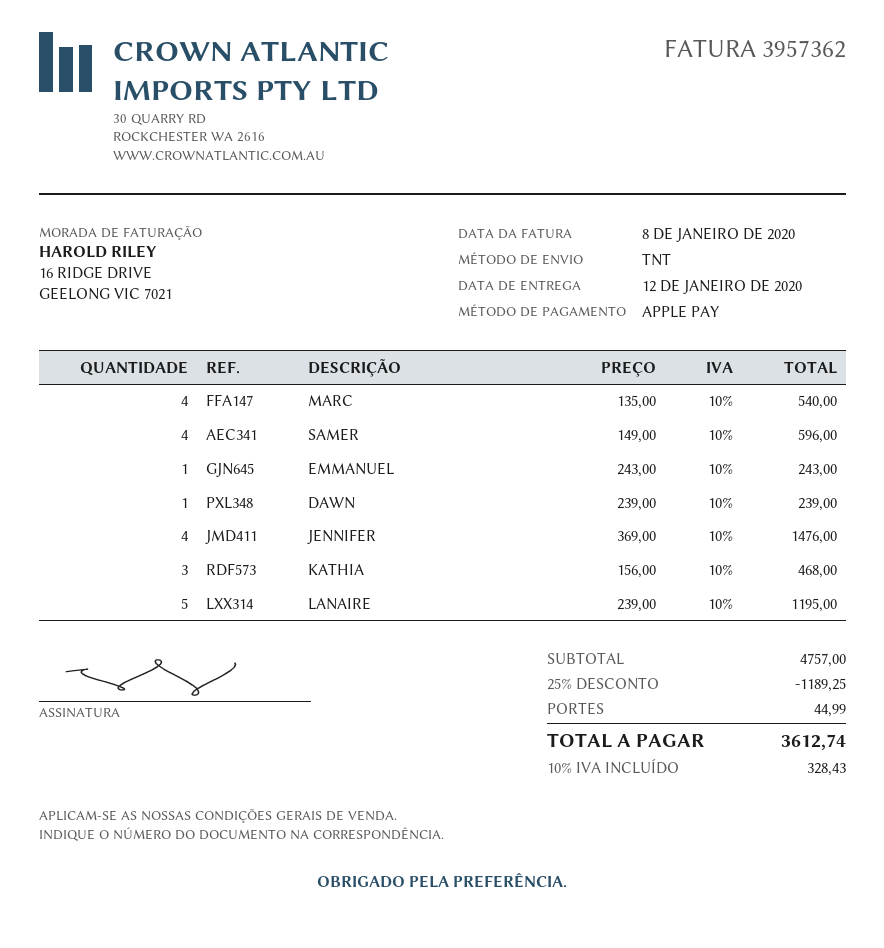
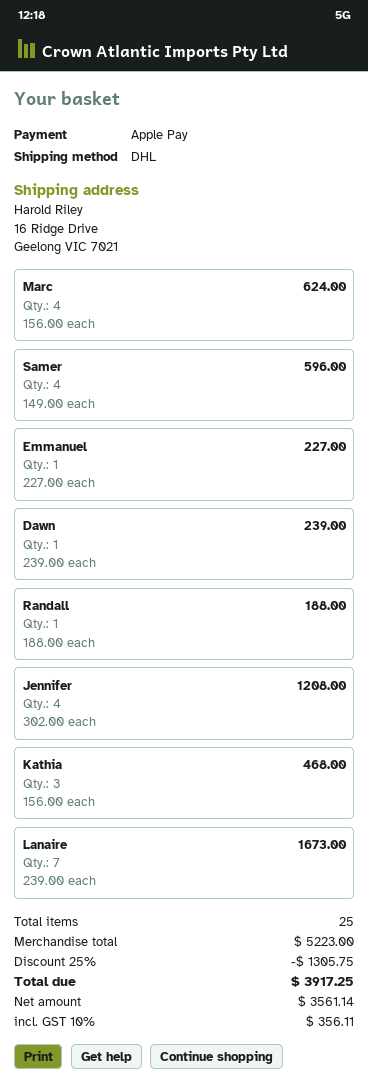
shipping method: TNT -> DHL
MARC: 4 x 135.00 = 540.00 -> 4 x 156.00 = 624.00
EMMANUEL: 1 x 243.00 = 243.00 -> 1 x 227.00 = 227.00
JENNIFER: 4 x 369.00 = 1476.00 -> 4 x 302.00 = 1208.00
LANAIRE: 5 x 239.00 = 1195.00 -> 7 x 239.00 = 1673.00
Randall: none -> 1 x 188.00 = 188.00
subtotal: 4757.00 -> 5223.00
discount: 25% = 1189.25 -> 25% = 1305.75
shipping: 44.99 -> none
tax: 10% = 328.43 -> 10% = 356.11
total: 3612.74 -> 3917.25

